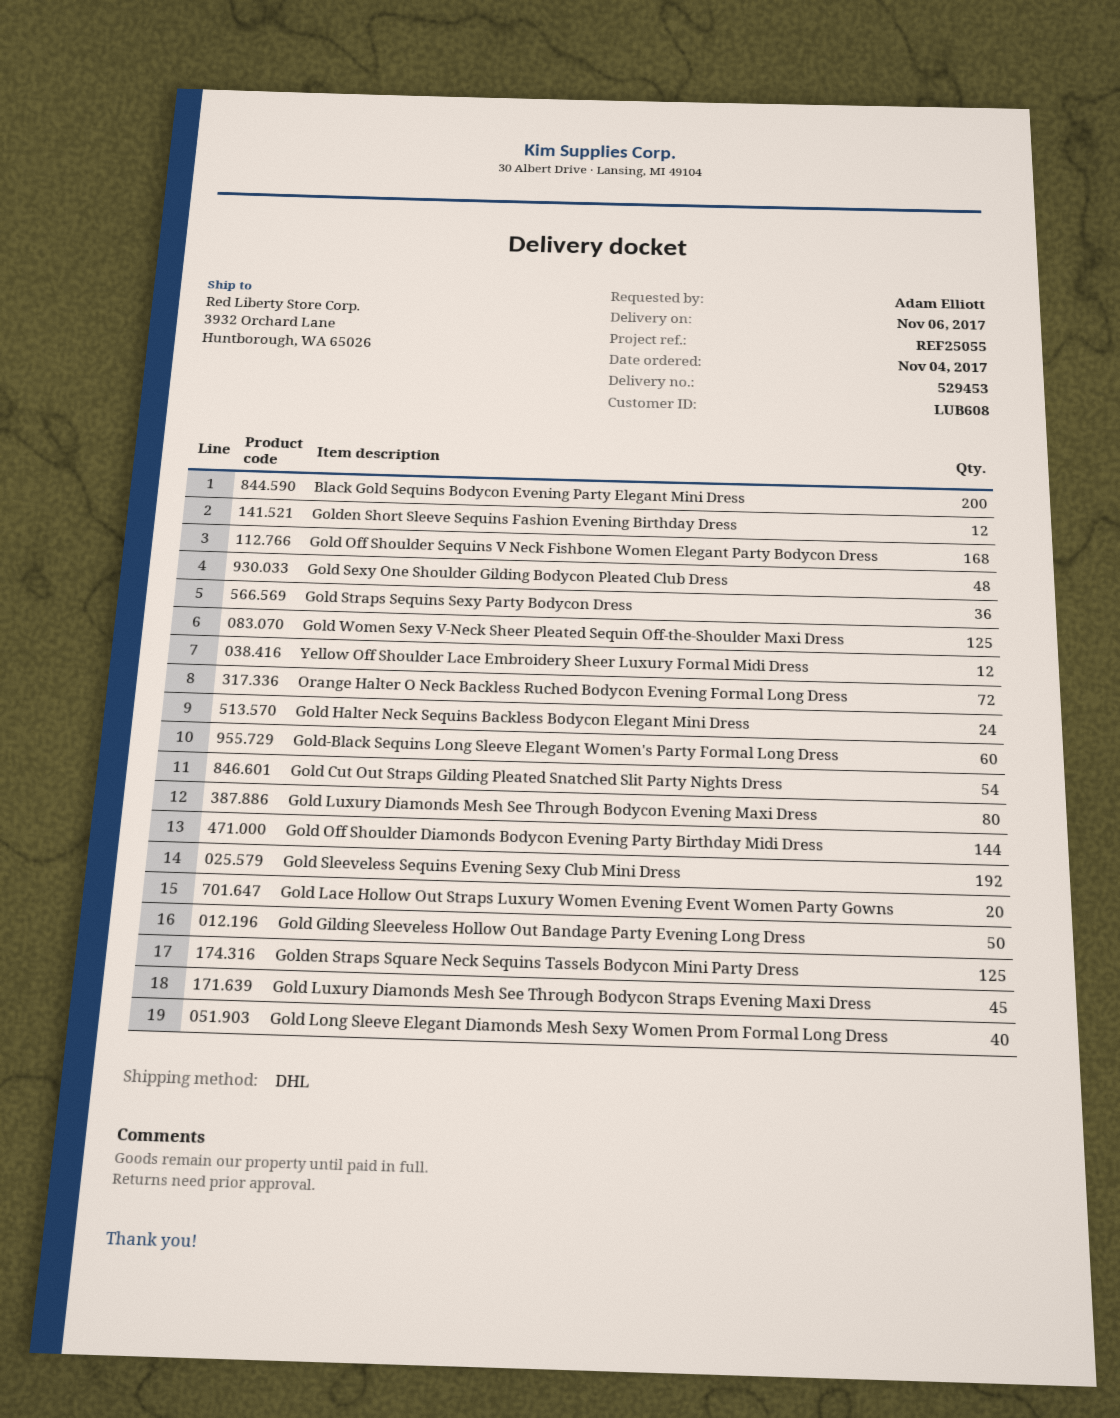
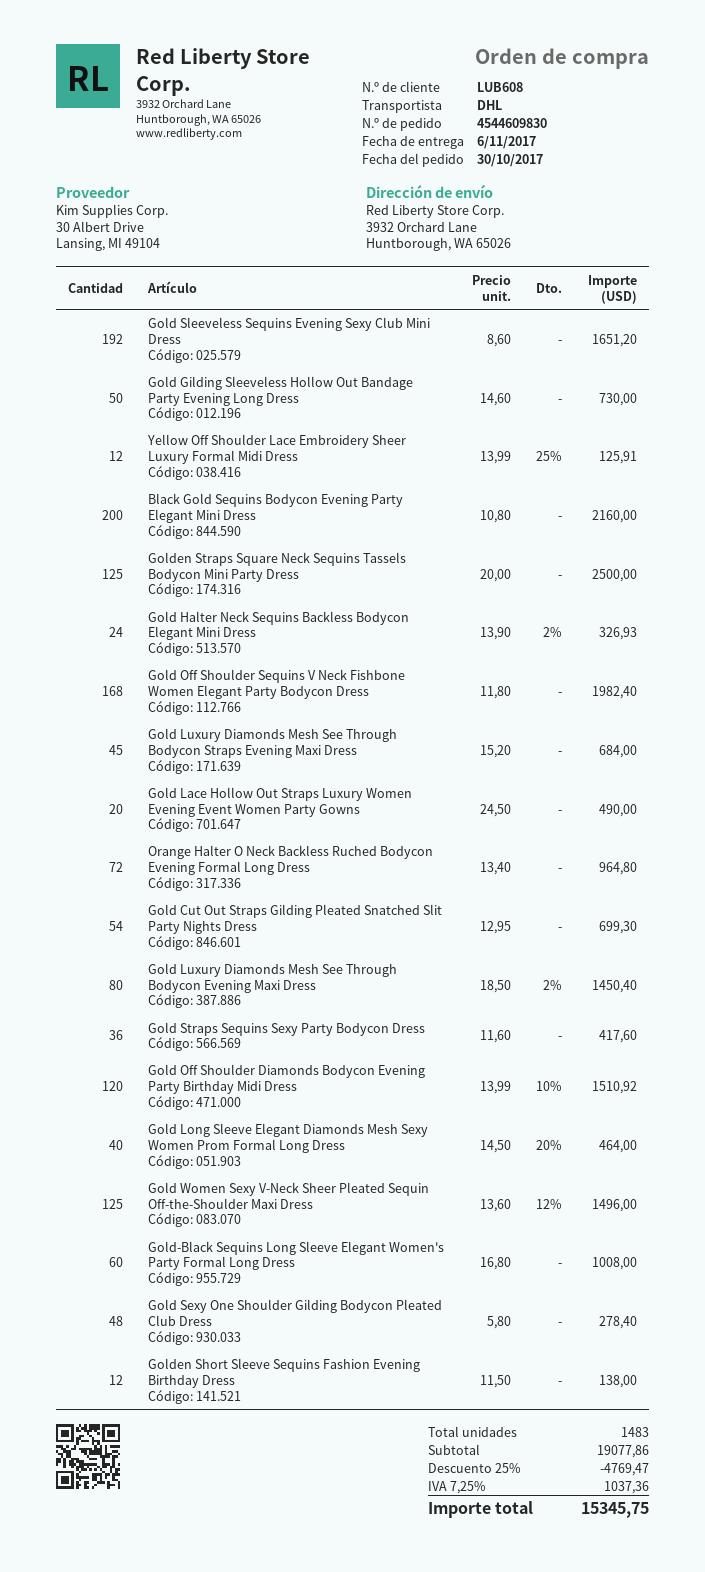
order date: 2017-11-04 -> 2017-10-30
Gold Off Shoulder Diamonds Bodycon Evening Party Birthday Midi Dress: 144 -> 120

